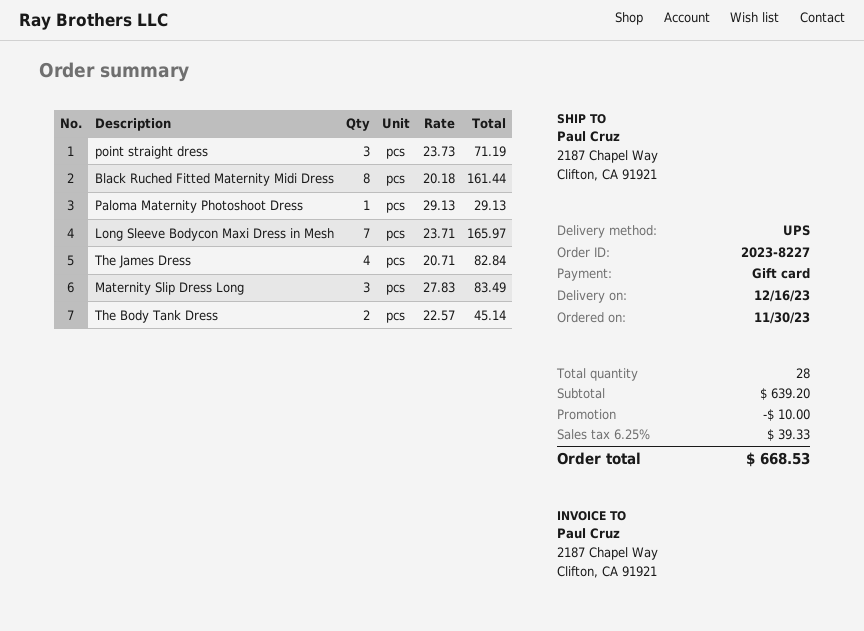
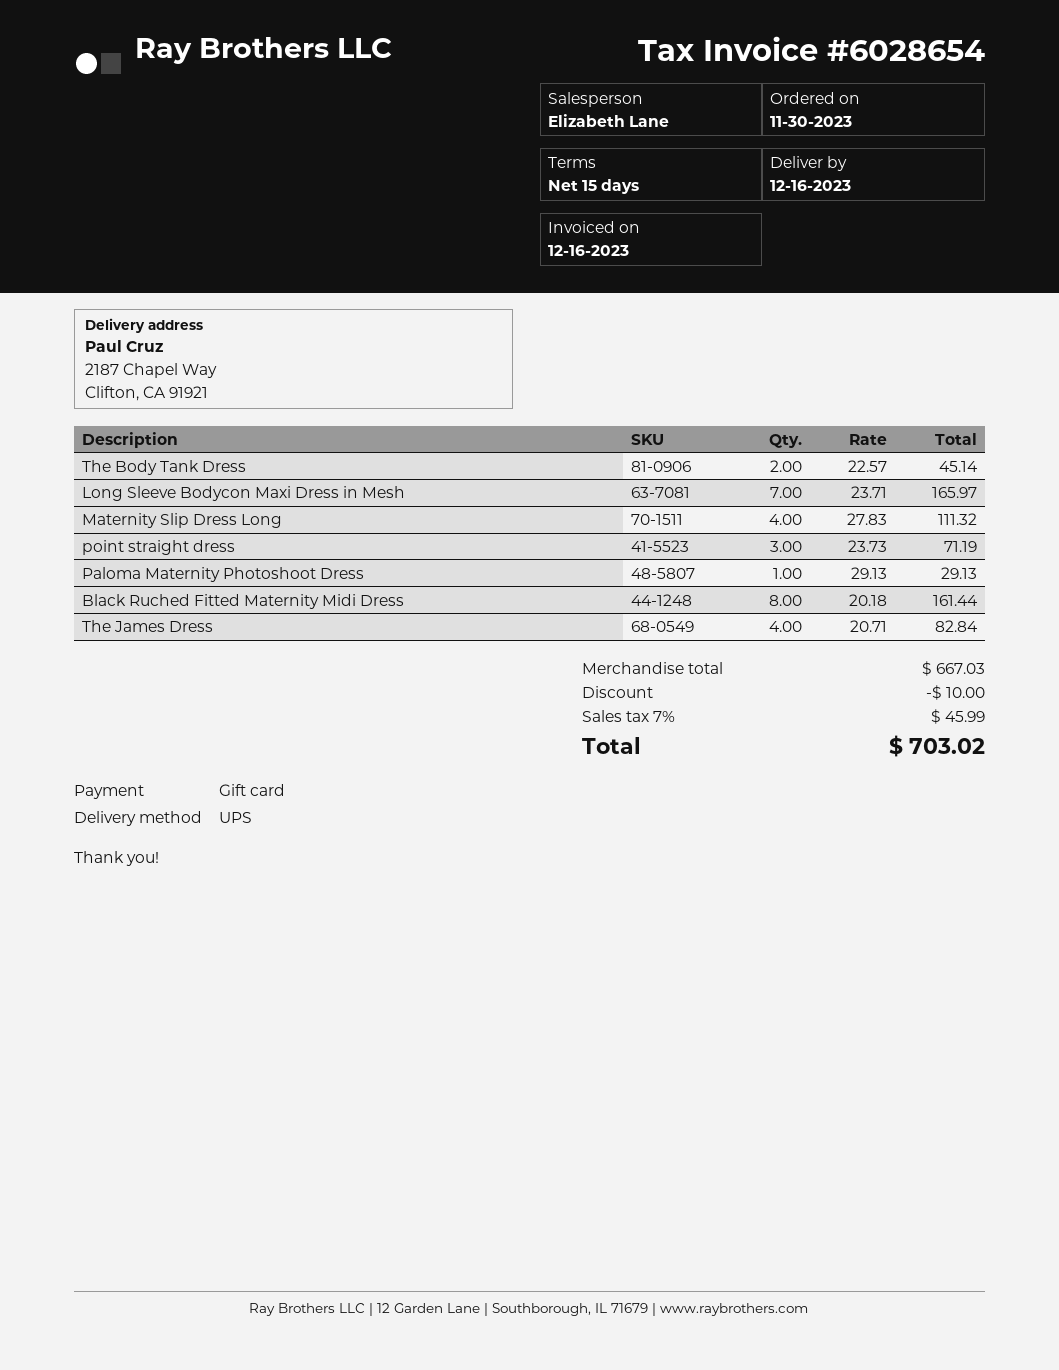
Maternity Slip Dress Long: 3 x 27.83 = 83.49 -> 4 x 27.83 = 111.32
subtotal: 639.20 -> 667.03
tax: 6.25% = 39.33 -> 7% = 45.99
total: 668.53 -> 703.02

